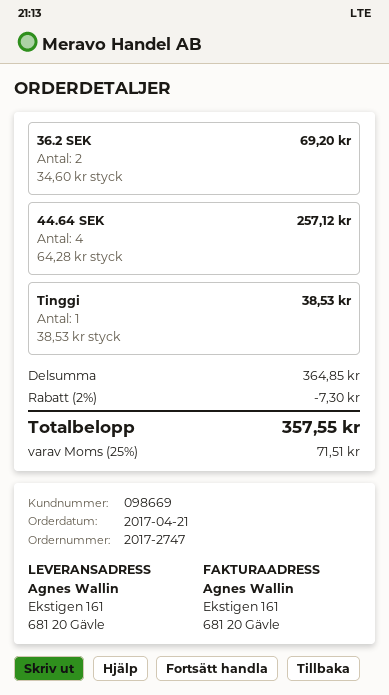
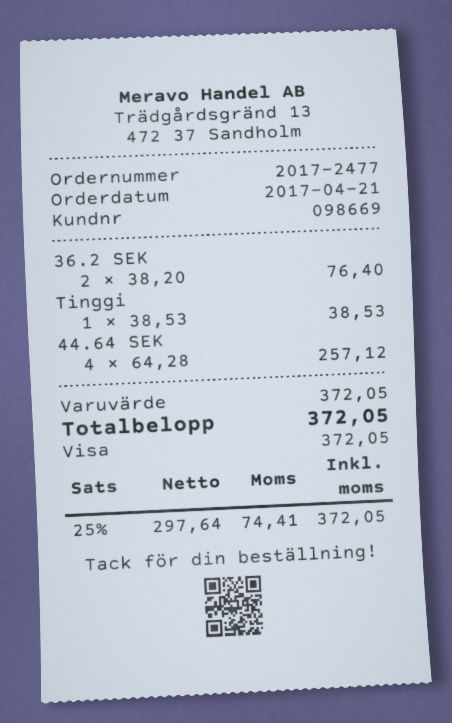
order number: 2017-2747 -> 2017-2477
36.2 SEK: 2 x 34.60 = 69.20 -> 2 x 38.20 = 76.40
subtotal: 364.85 -> 372.05
discount: 2% = 7.30 -> none
tax: 25% = 71.51 -> 25% = 74.41
total: 357.55 -> 372.05

